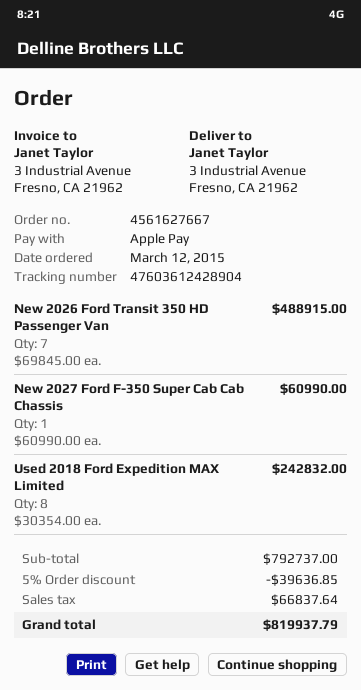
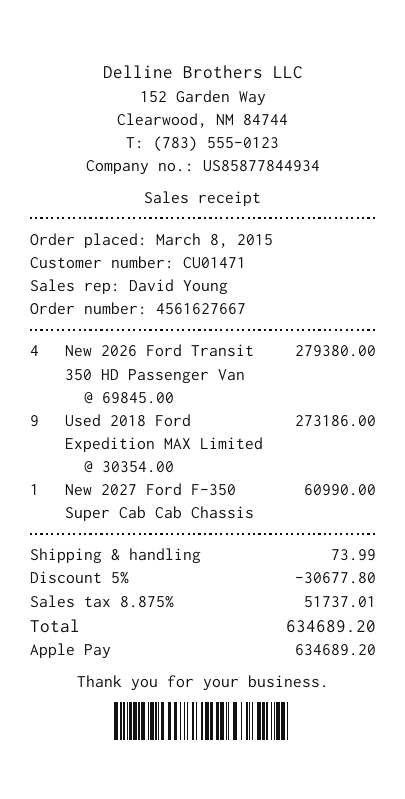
order date: 2015-03-12 -> 2015-03-08
New 2026 Ford Transit 350 HD Passenger Van: 7 x 69845.00 = 488915.00 -> 4 x 69845.00 = 279380.00
Used 2018 Ford Expedition MAX Limited: 8 x 30354.00 = 242832.00 -> 9 x 30354.00 = 273186.00
discount: 5% = 39636.85 -> 5% = 30677.80
shipping: none -> 73.99
tax: 66837.64 -> 51737.01
total: 819937.79 -> 634689.20

